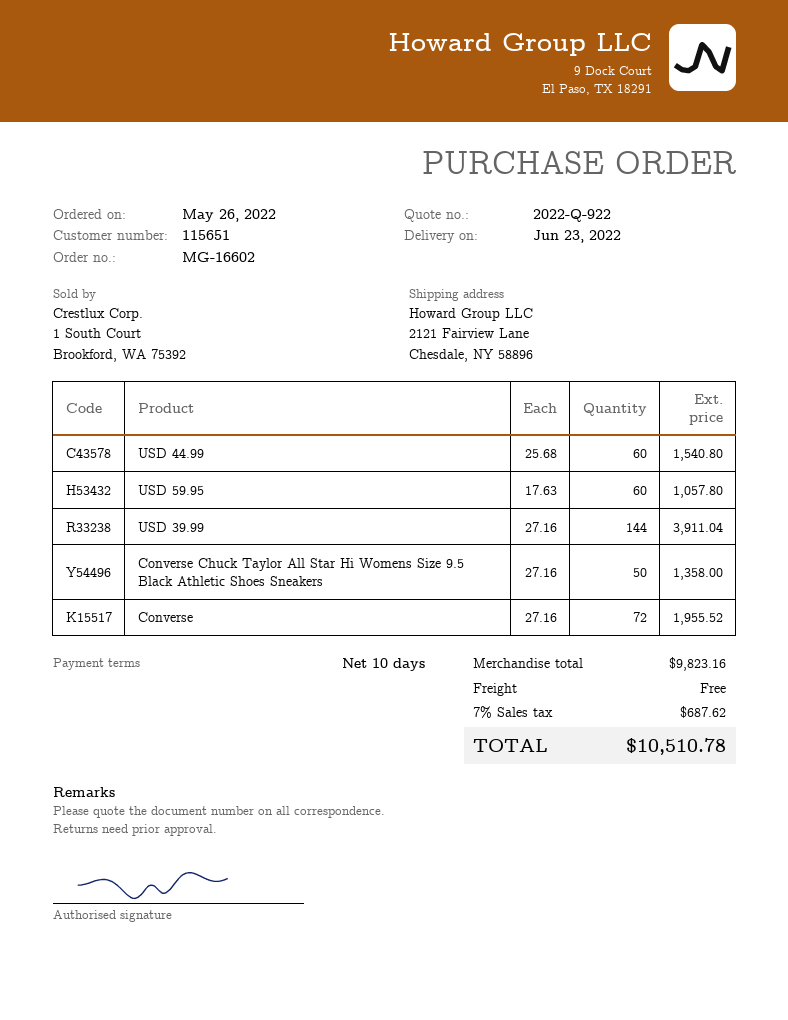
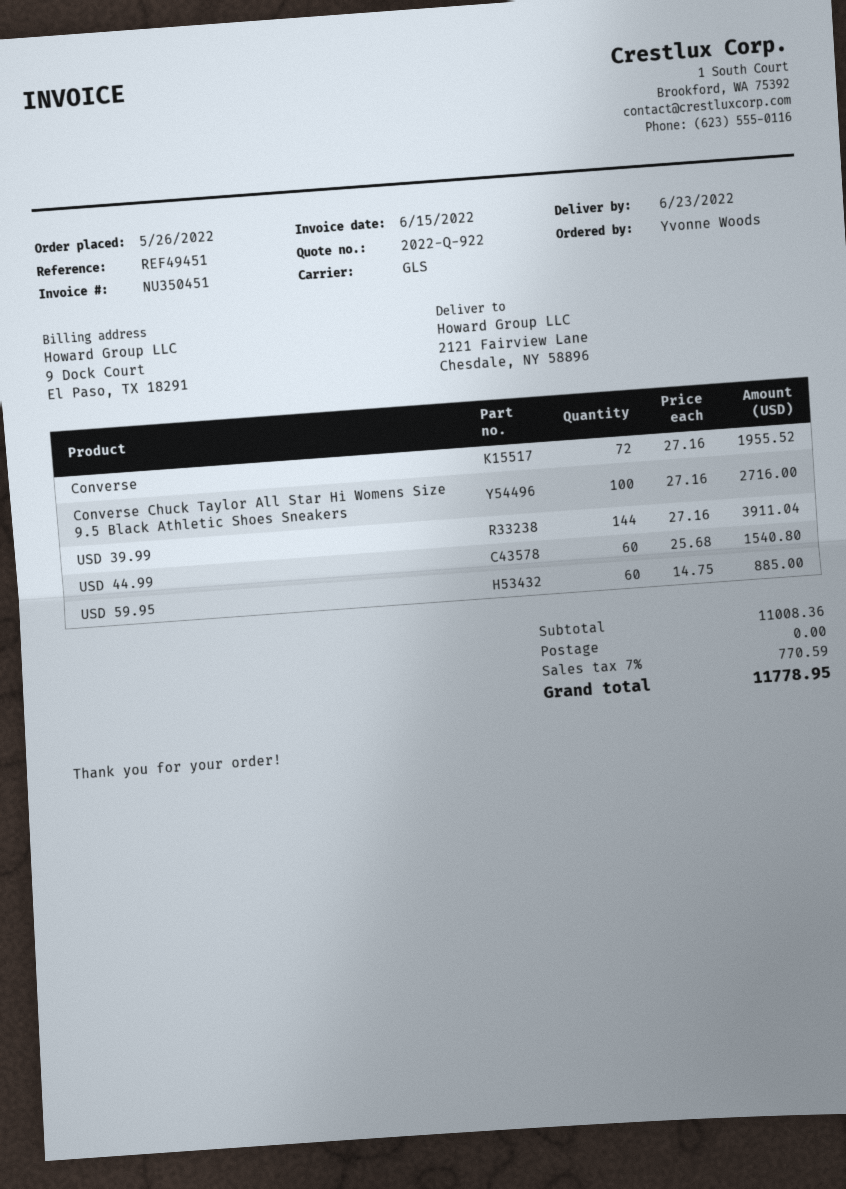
USD 59.95: 60 x 17.63 = 1057.80 -> 60 x 14.75 = 885.00
Converse Chuck Taylor All Star Hi Womens Size 9.5 Black Athletic Shoes Sneakers: 50 x 27.16 = 1358.00 -> 100 x 27.16 = 2716.00
subtotal: 9823.16 -> 11008.36
tax: 7% = 687.62 -> 7% = 770.59
total: 10510.78 -> 11778.95

